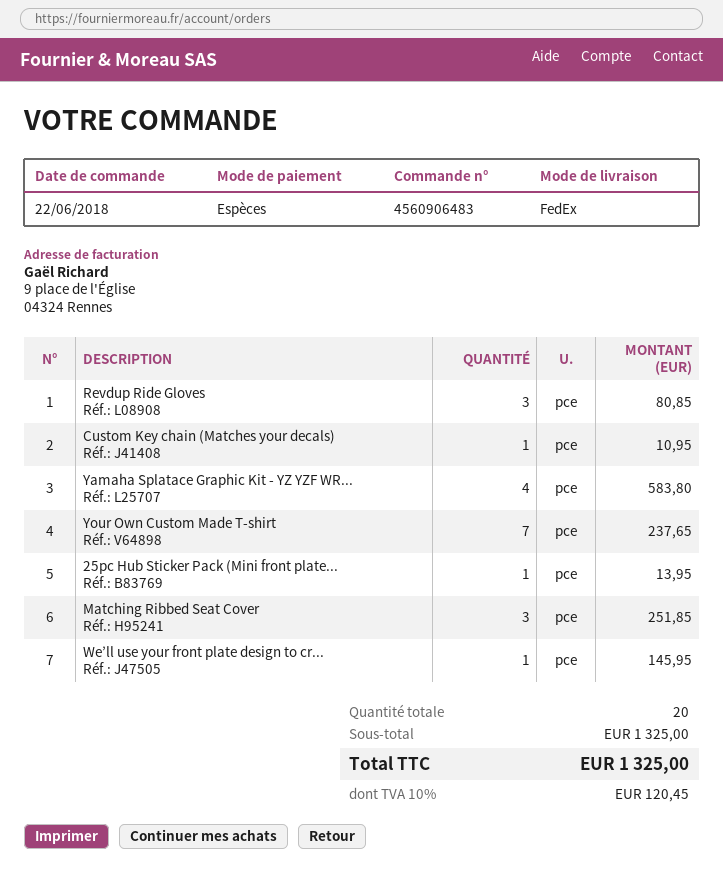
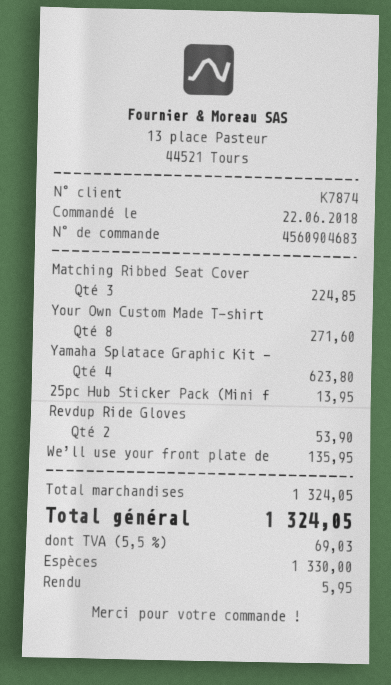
order number: 4560906483 -> 4560904683
Revdup Ride Gloves: 3 for 80.85 -> 2 for 53.90
Custom Key chain (Matches your decals): 1 for 10.95 -> none
Yamaha Splatace Graphic Kit - YZ YZF WR...: 4 for 583.80 -> 4 for 623.80
Your Own Custom Made T-shirt: 7 for 237.65 -> 8 for 271.60
Matching Ribbed Seat Cover: 3 for 251.85 -> 3 for 224.85
We’ll use your front plate design to cr...: 1 for 145.95 -> 1 for 135.95
subtotal: 1325.00 -> 1324.05
tax: 10% = 120.45 -> 5.5% = 69.03
total: 1325.00 -> 1324.05

